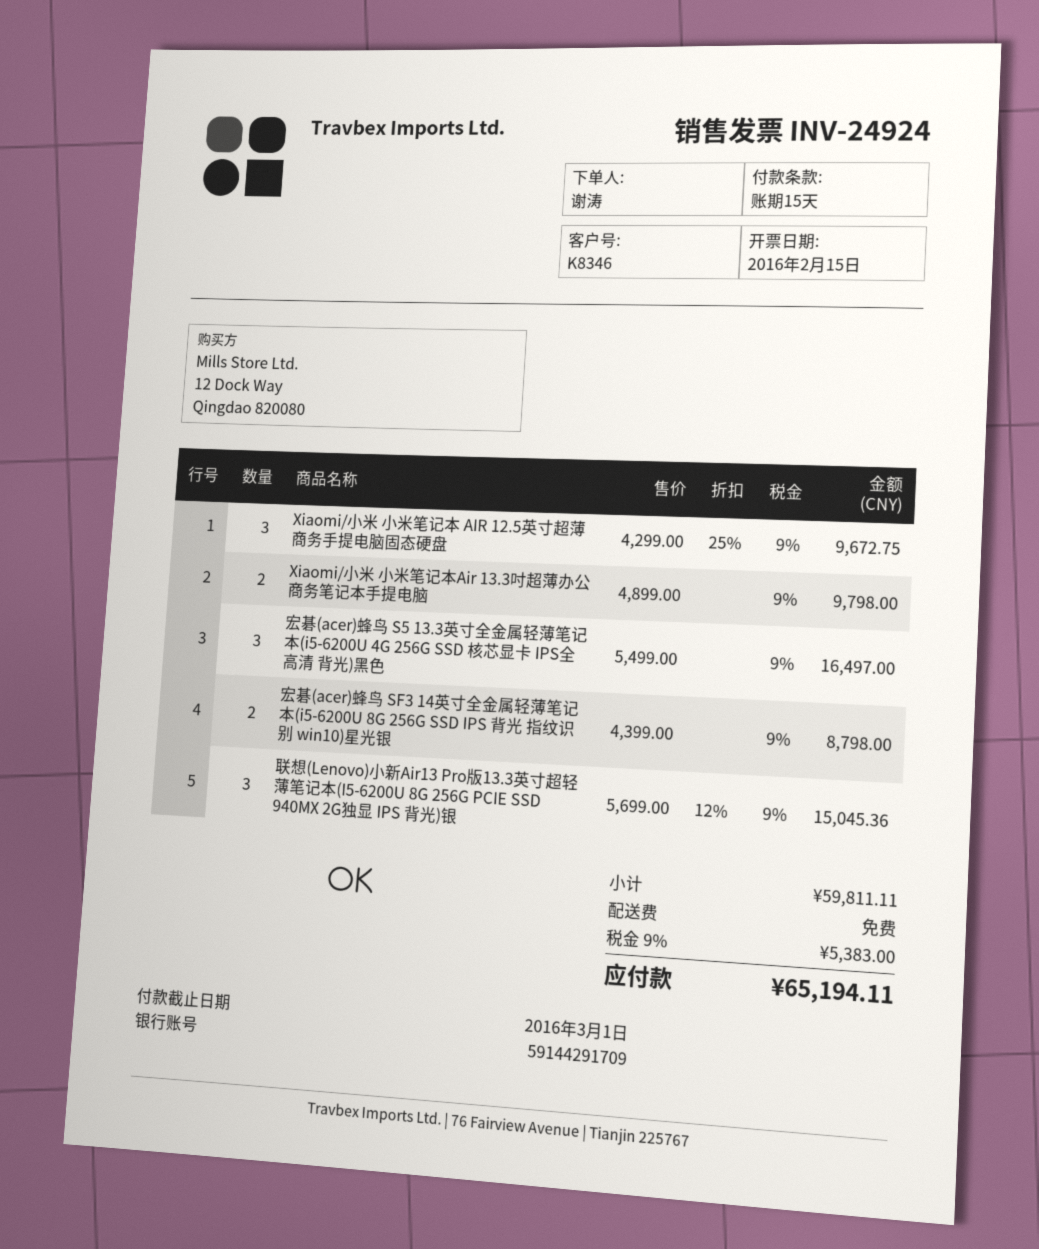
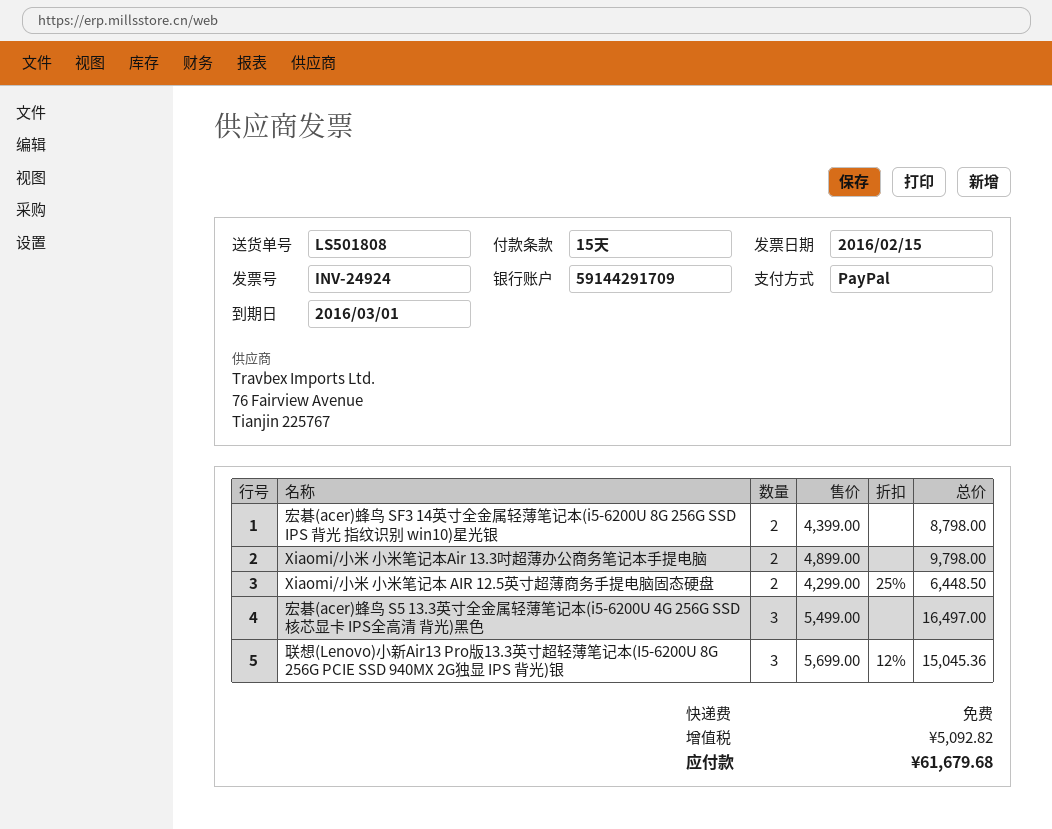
Xiaomi/小米 小米笔记本 AIR 12.5英寸超薄商务手提电脑固态硬盘: 3 x 4299.00 - 25% = 9672.75 -> 2 x 4299.00 - 25% = 6448.50
tax: 5383.00 -> 5092.82
total: 65194.11 -> 61679.68

